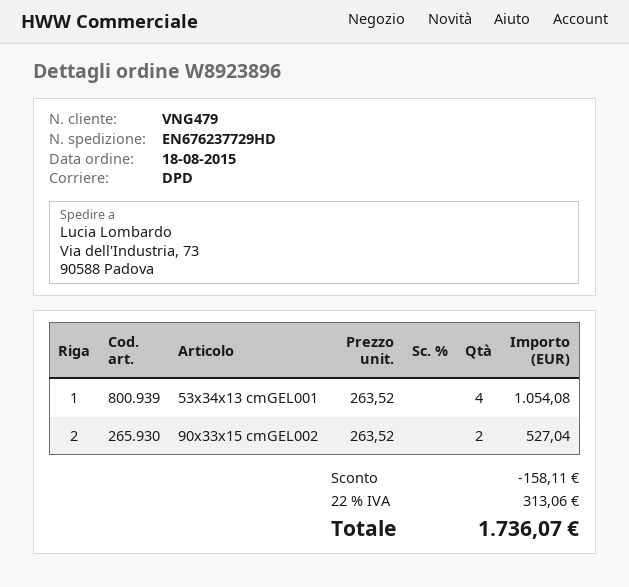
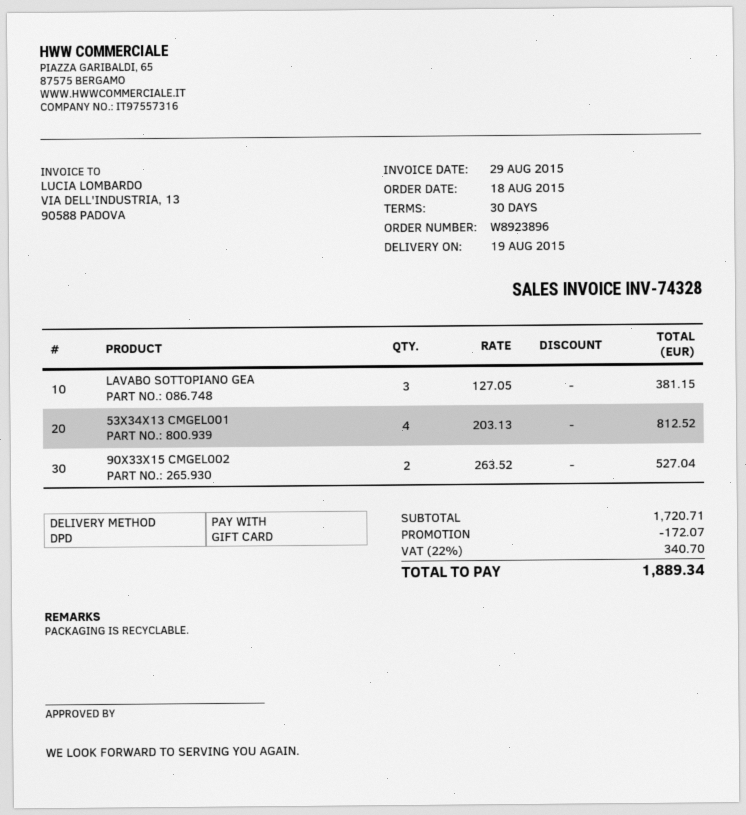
53x34x13 cmGEL001: 4 x 263.52 = 1054.08 -> 4 x 203.13 = 812.52
LAVABO SOTTOPIANO GEA: none -> 3 x 127.05 = 381.15
discount: 158.11 -> 172.07
tax: 22% = 313.06 -> 22% = 340.70
total: 1736.07 -> 1889.34

